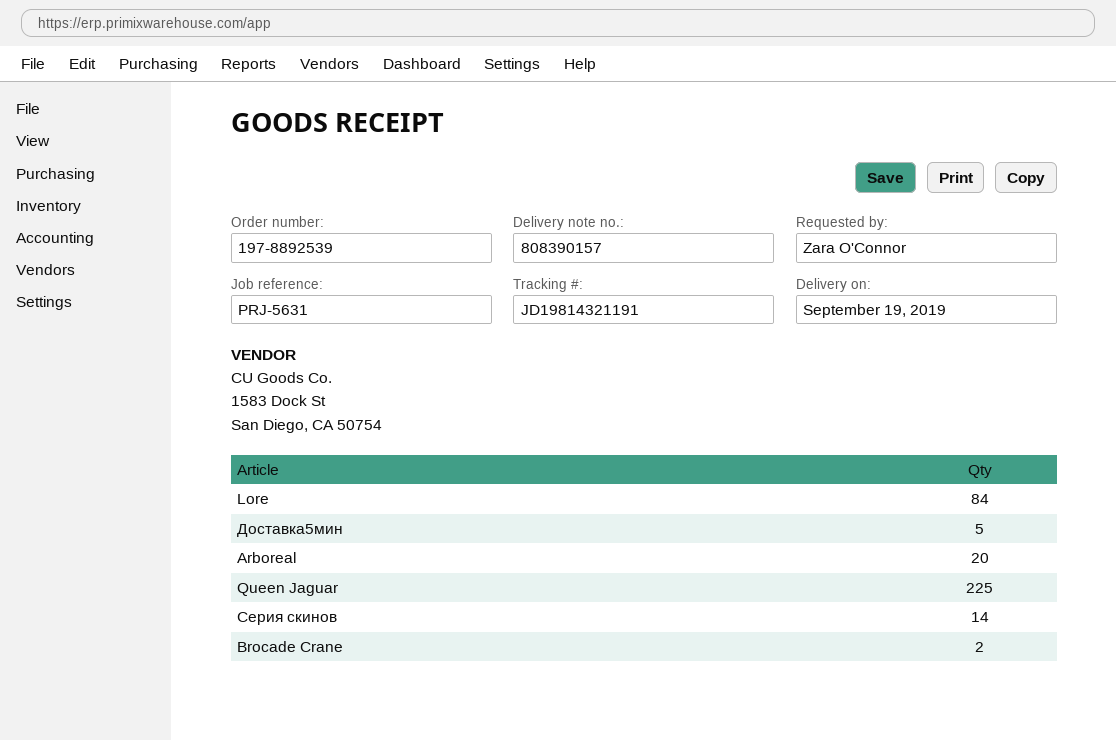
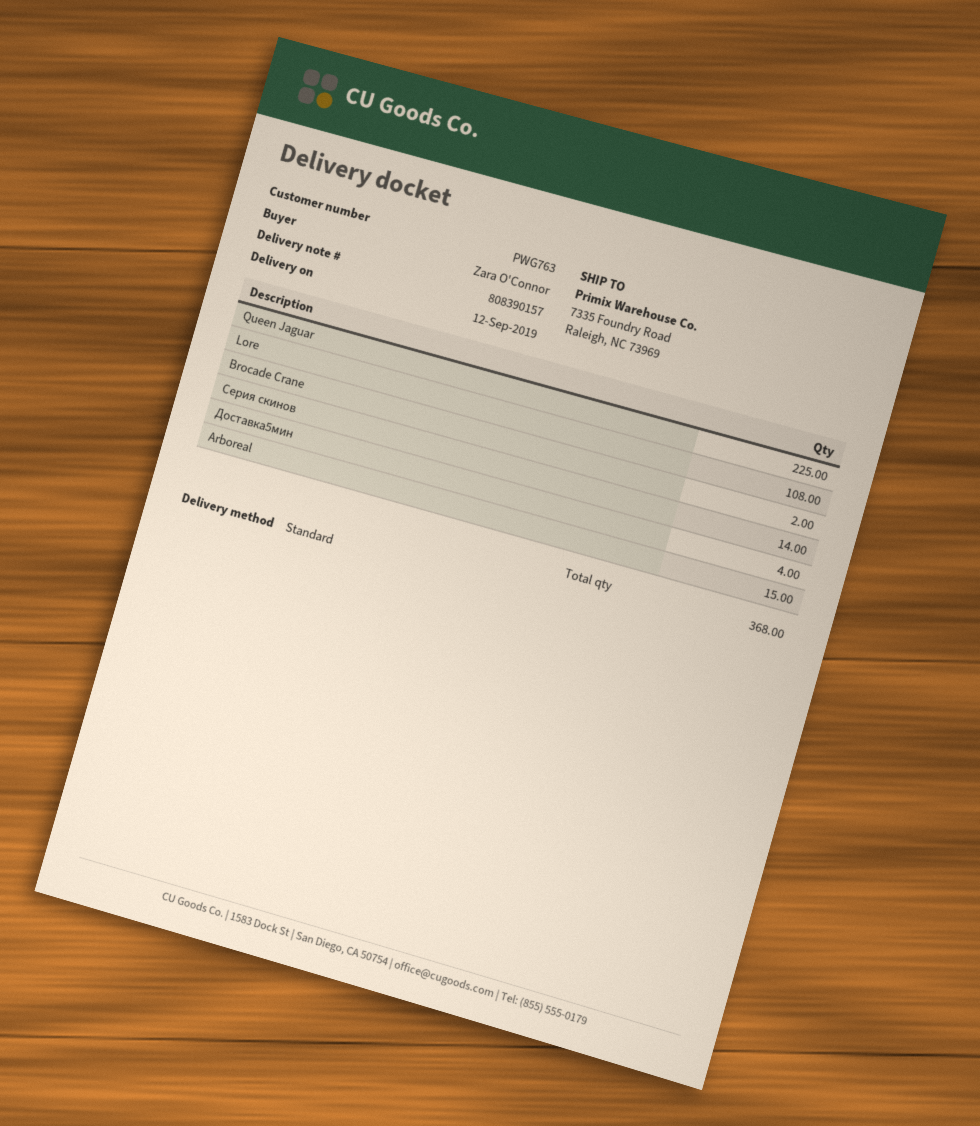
delivery date: 2019-09-19 -> 2019-09-12
Lore: 84 -> 108
Доставка5мин: 5 -> 4
Arboreal: 20 -> 15

